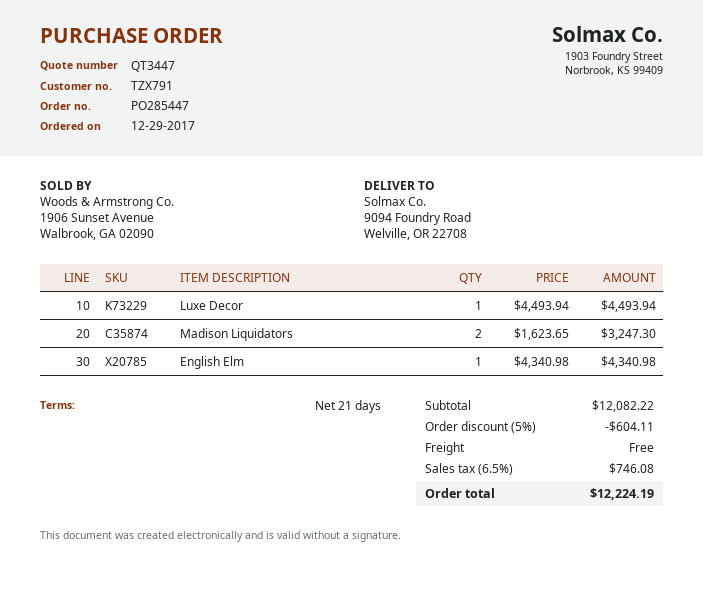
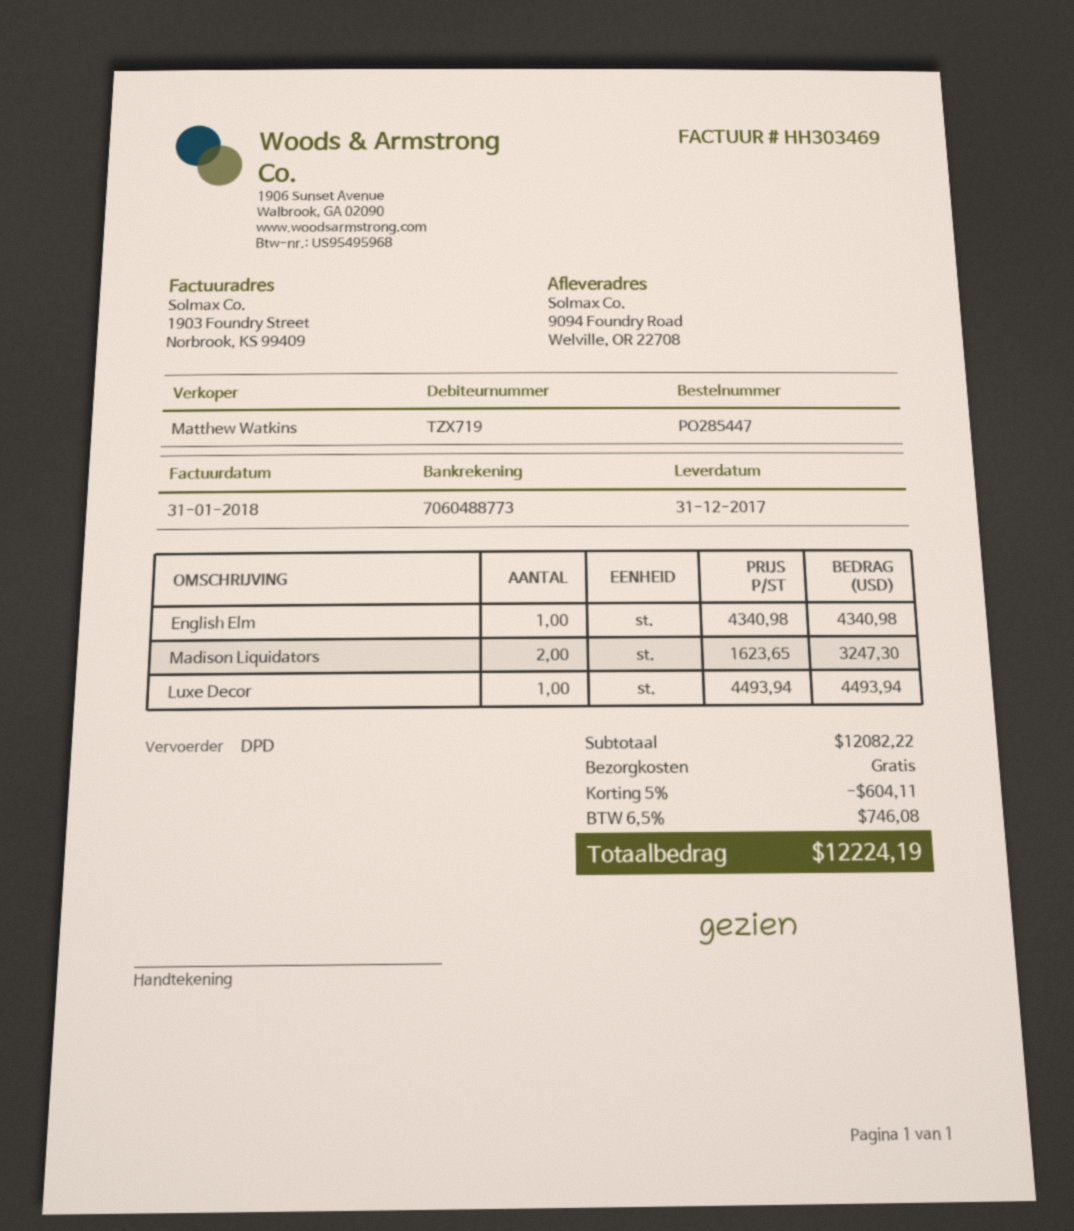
customer number: TZX791 -> TZX719

